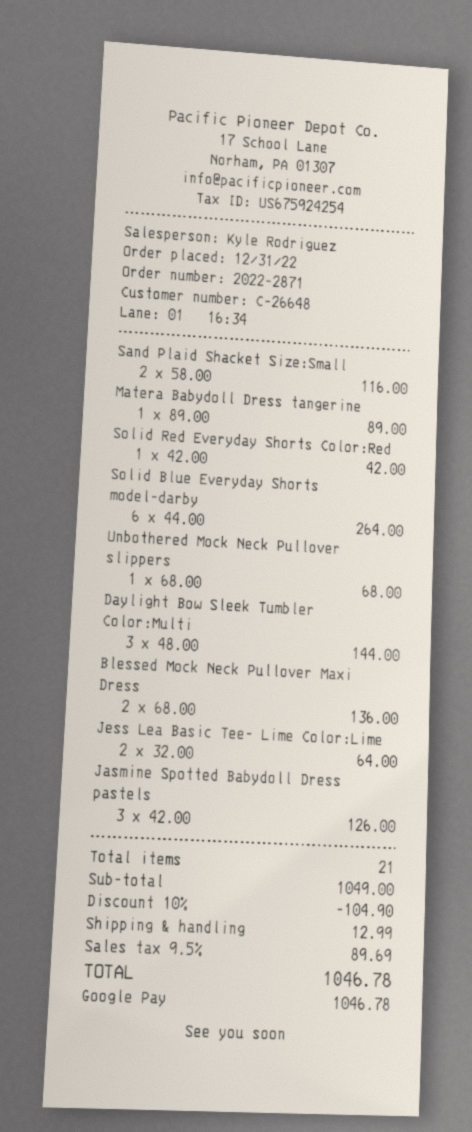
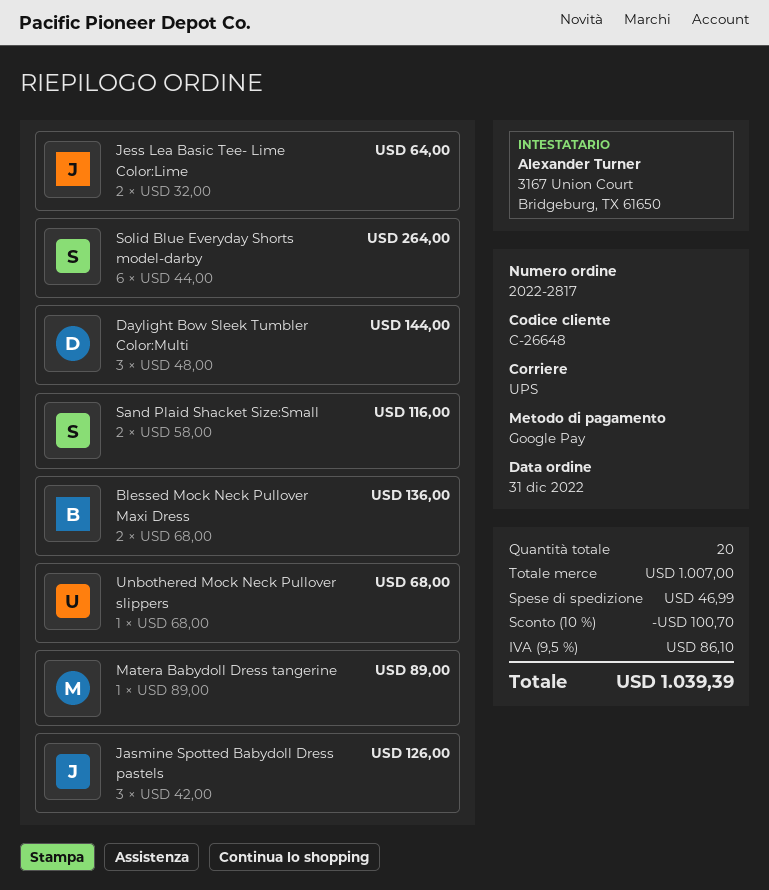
order number: 2022-2871 -> 2022-2817
Solid Red Everyday Shorts Color:Red: 1 x 42.00 = 42.00 -> none
total quantity: 21 -> 20
subtotal: 1049.00 -> 1007.00
discount: 10% = 104.90 -> 10% = 100.70
shipping: 12.99 -> 46.99
tax: 9.5% = 89.69 -> 9.5% = 86.10
total: 1046.78 -> 1039.39

